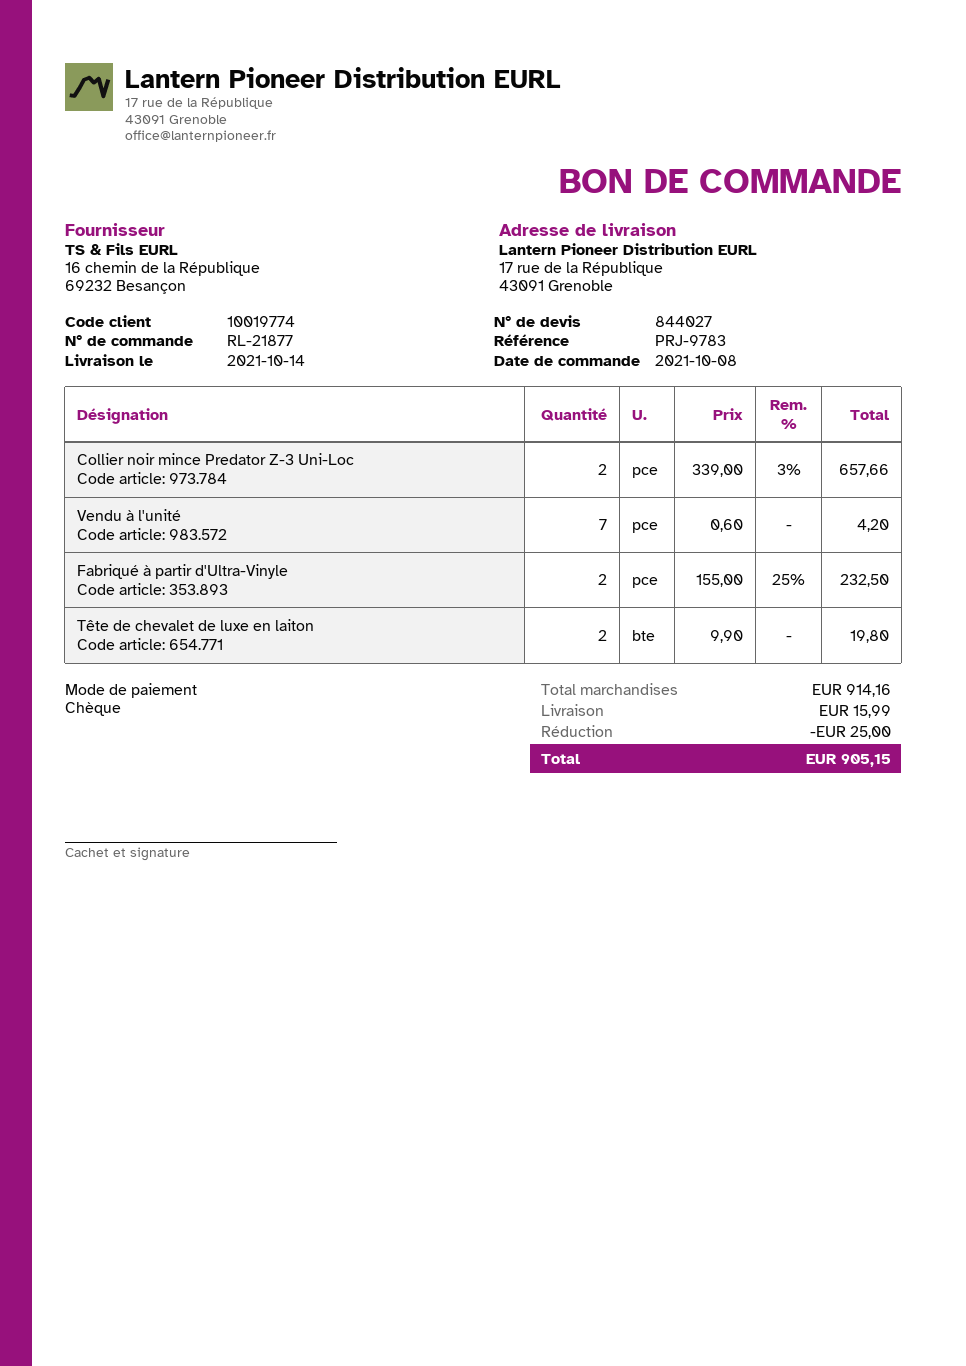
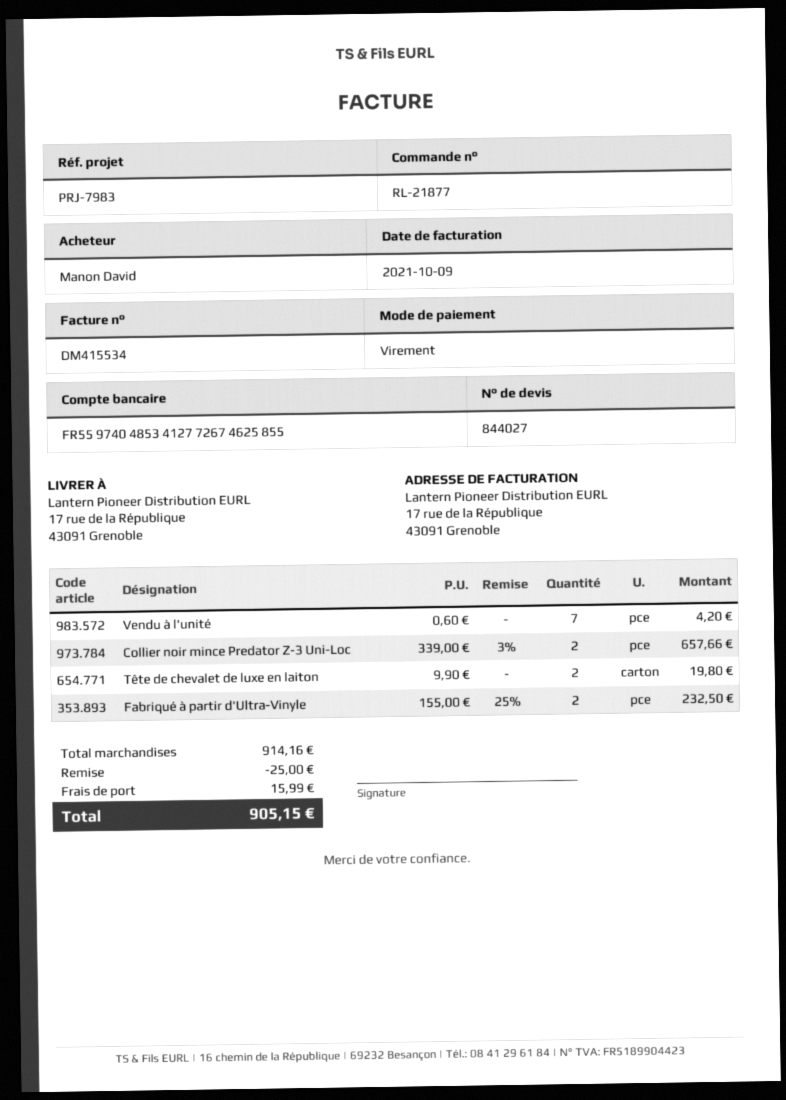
reference: PRJ-9783 -> PRJ-7983
payment method: cheque -> bank transfer

